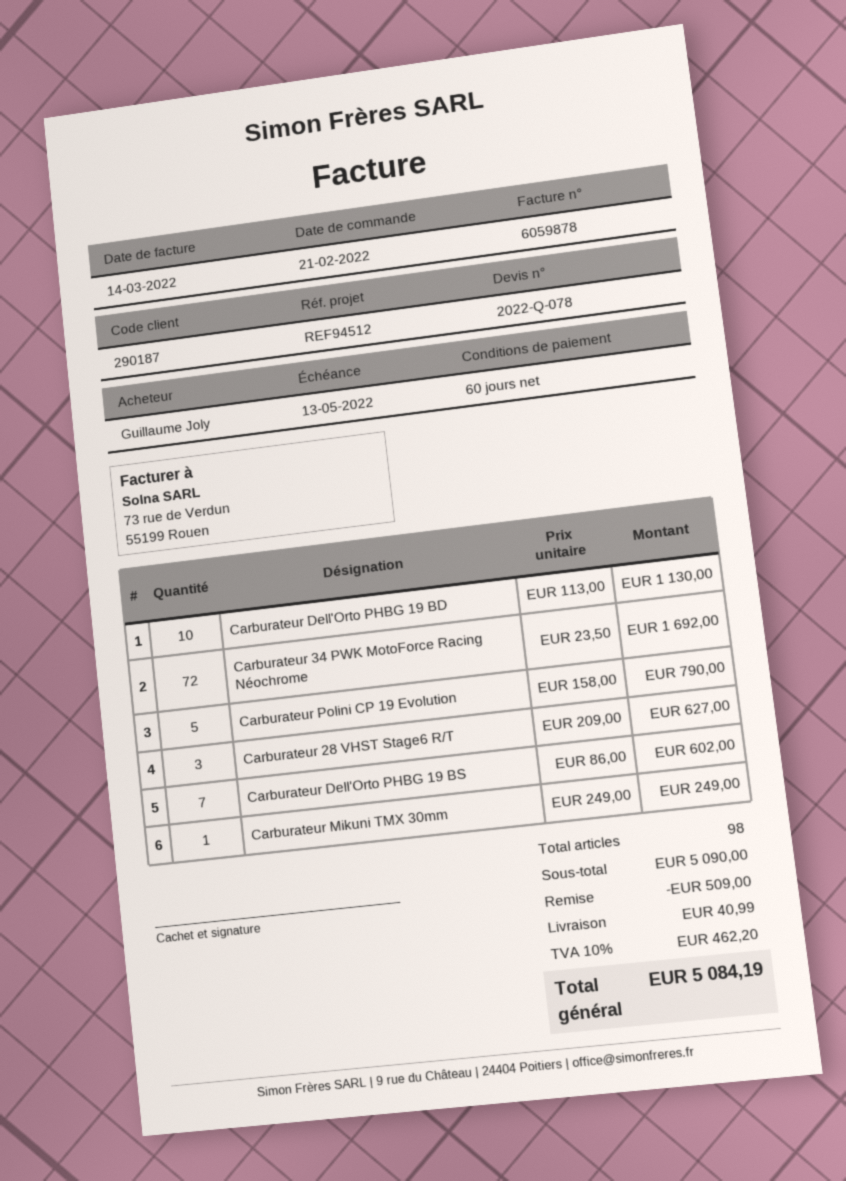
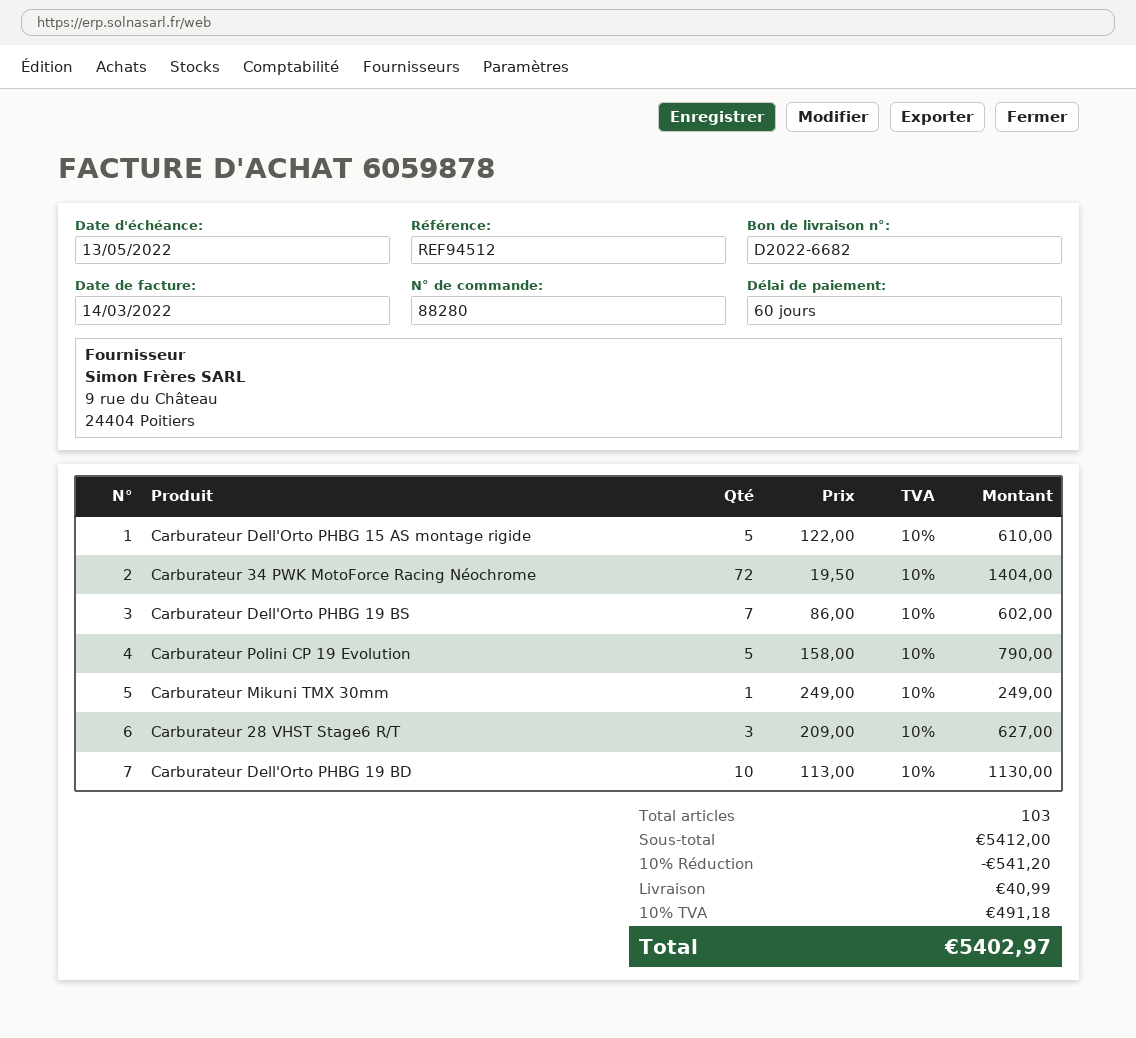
Carburateur 34 PWK MotoForce Racing Néochrome: 72 x 23.50 = 1692.00 -> 72 x 19.50 = 1404.00
Carburateur Dell'Orto PHBG 15 AS montage rigide: none -> 5 x 122.00 = 610.00
total quantity: 98 -> 103
subtotal: 5090.00 -> 5412.00
discount: 509.00 -> 541.20
tax: 10% = 462.20 -> 10% = 491.18
total: 5084.19 -> 5402.97

